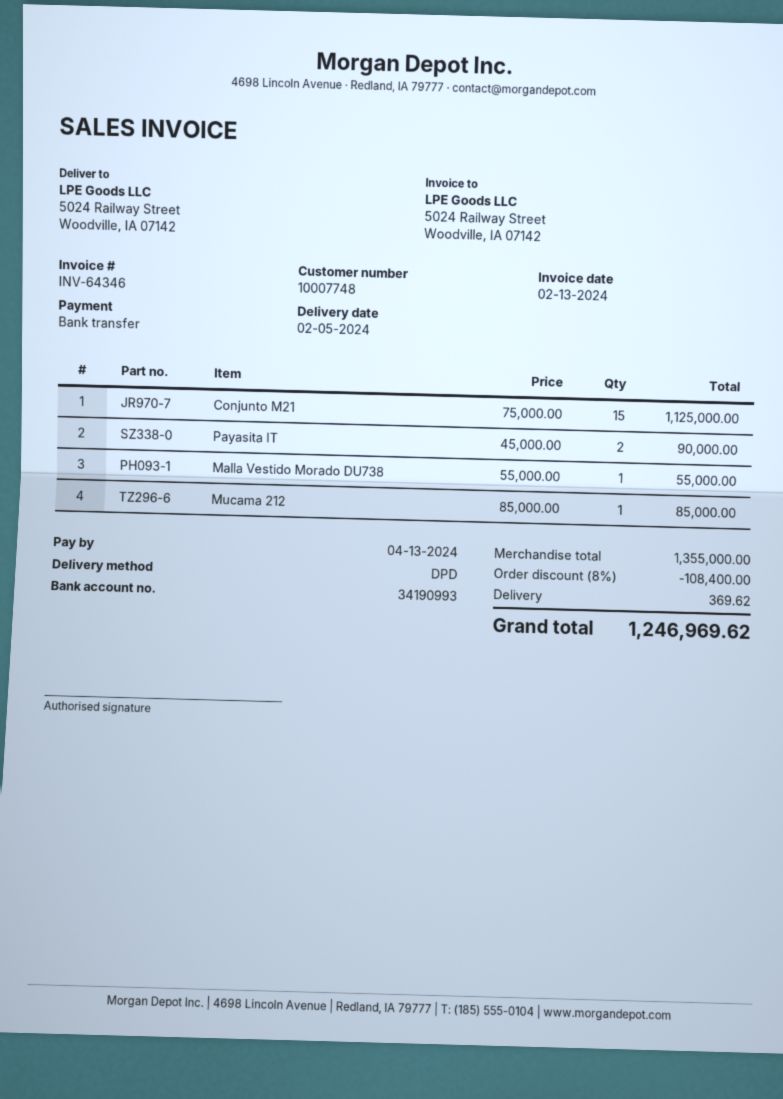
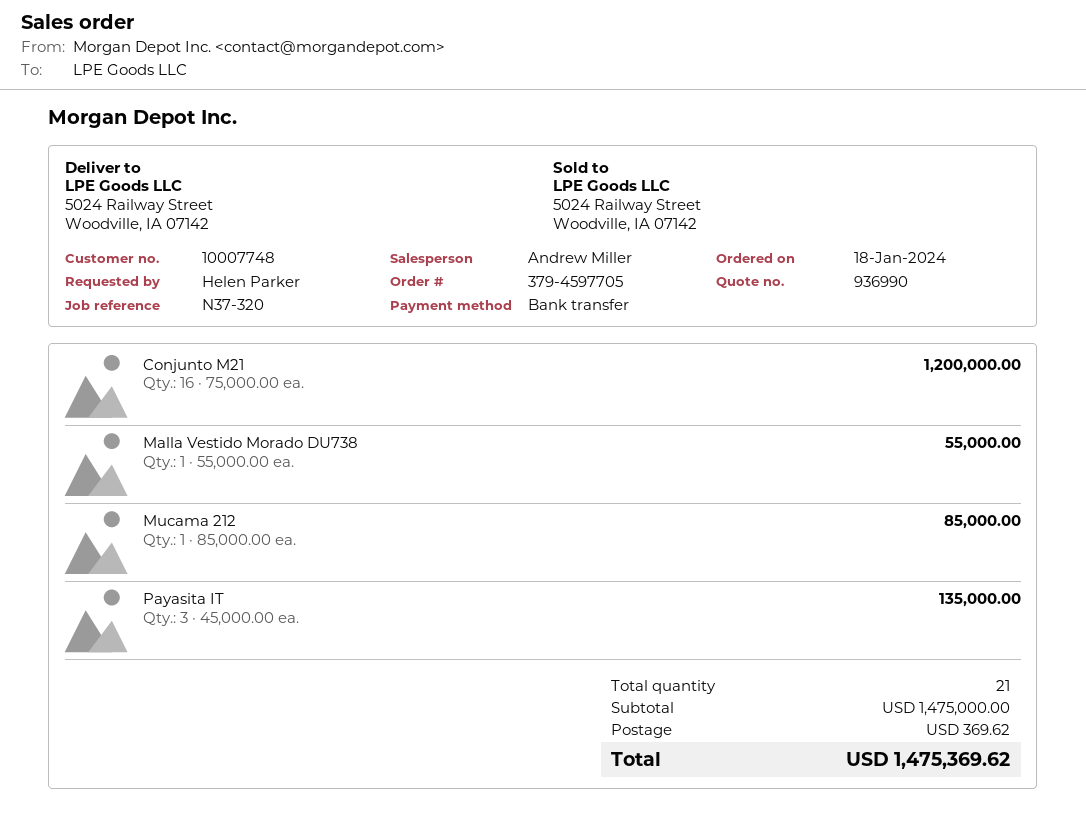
Conjunto M21: 15 x 75000.00 = 1125000.00 -> 16 x 75000.00 = 1200000.00
Payasita IT: 2 x 45000.00 = 90000.00 -> 3 x 45000.00 = 135000.00
subtotal: 1355000.00 -> 1475000.00
discount: 8% = 108400.00 -> none
total: 1246969.62 -> 1475369.62

